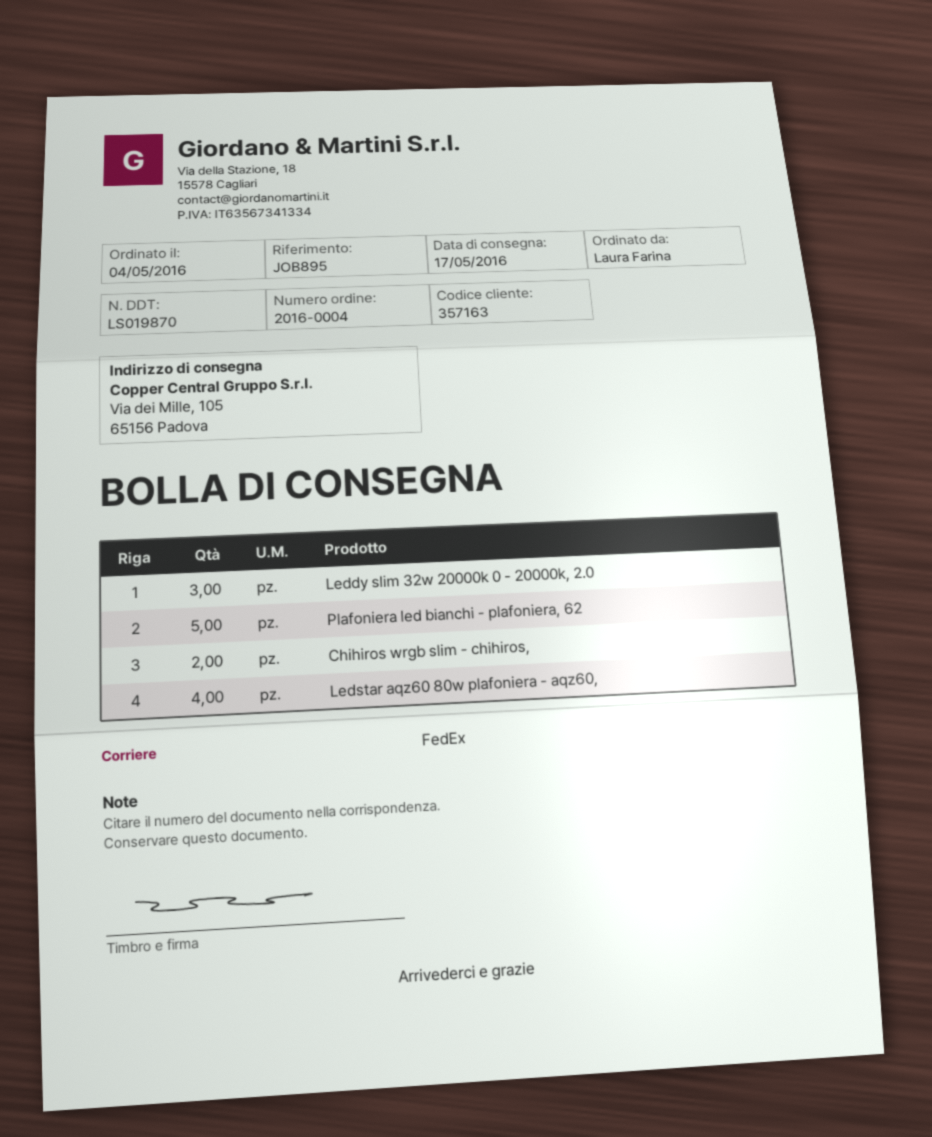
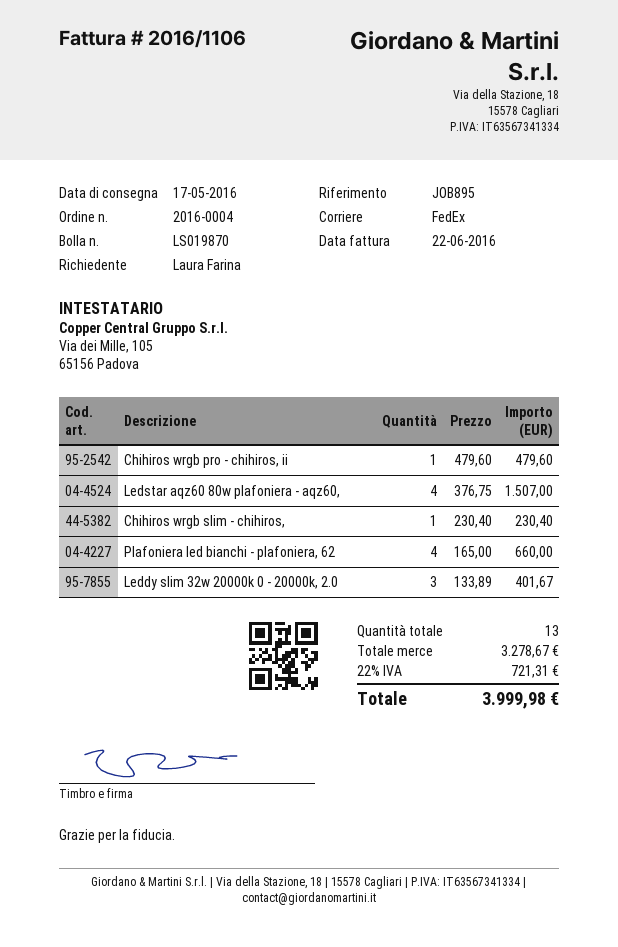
Plafoniera led bianchi - plafoniera, 62: 5 -> 4
Chihiros wrgb slim - chihiros,: 2 -> 1
Chihiros wrgb pro - chihiros, ii: none -> 1

